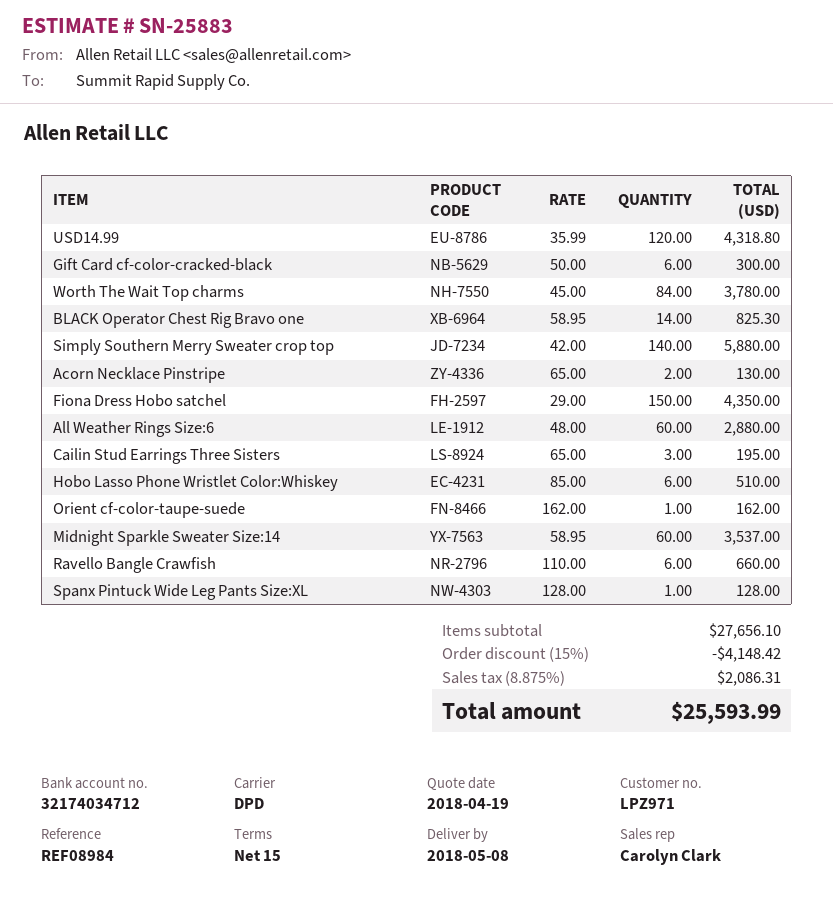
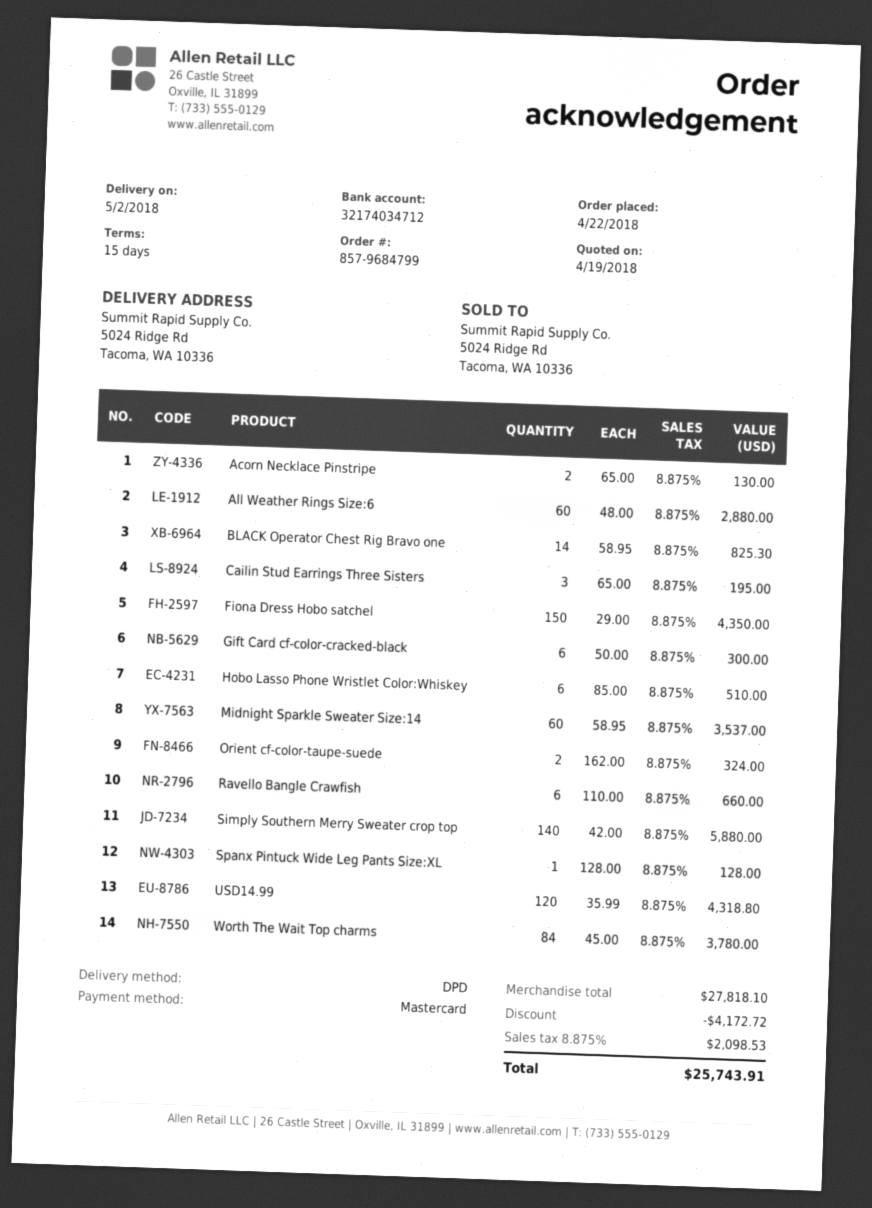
delivery date: 2018-05-08 -> 2018-05-02
Orient cf-color-taupe-suede: 1 x 162.00 = 162.00 -> 2 x 162.00 = 324.00
subtotal: 27656.10 -> 27818.10
discount: 4148.42 -> 4172.72
tax: 8.875% = 2086.31 -> 8.875% = 2098.53
total: 25593.99 -> 25743.91

